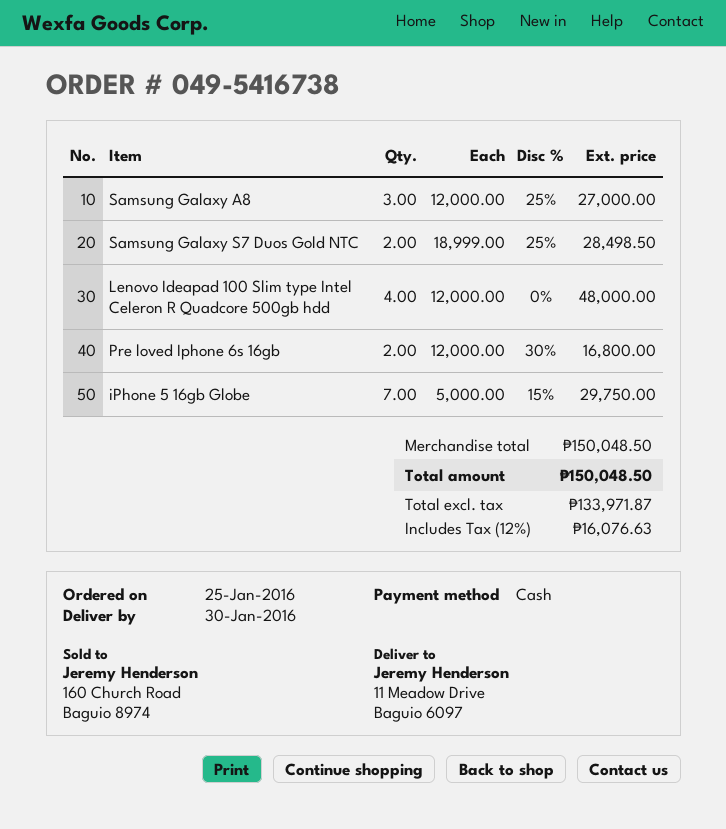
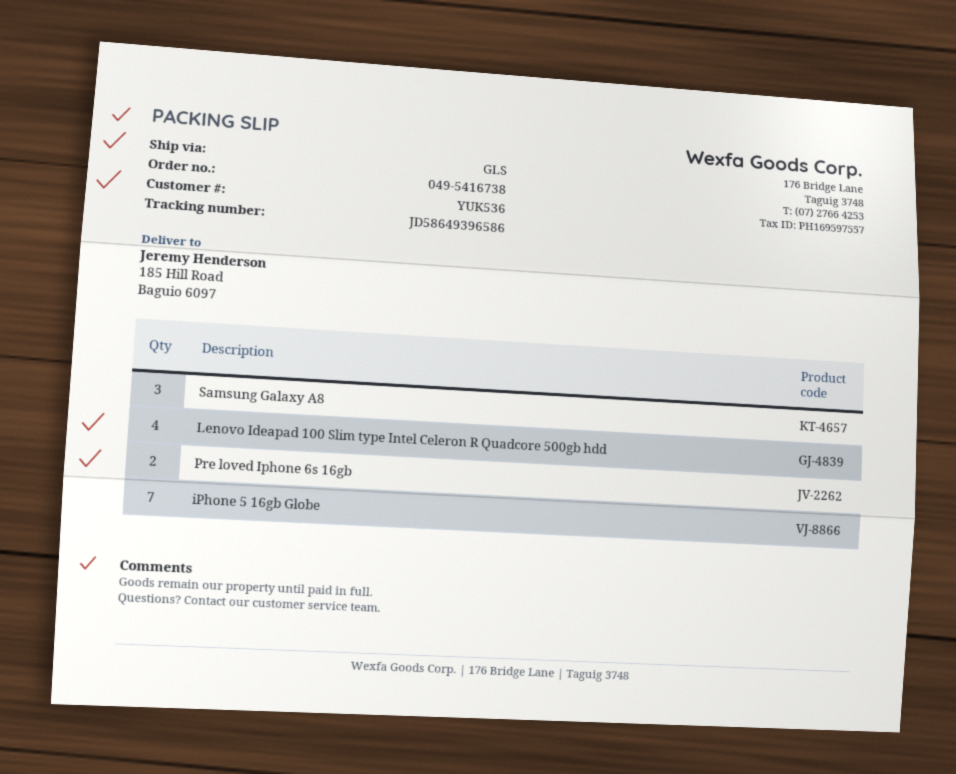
ship to: 11 Meadow Drive, Baguio 6097 -> 185 Hill Road, Baguio 6097
Samsung Galaxy S7 Duos Gold NTC: 2 -> none

